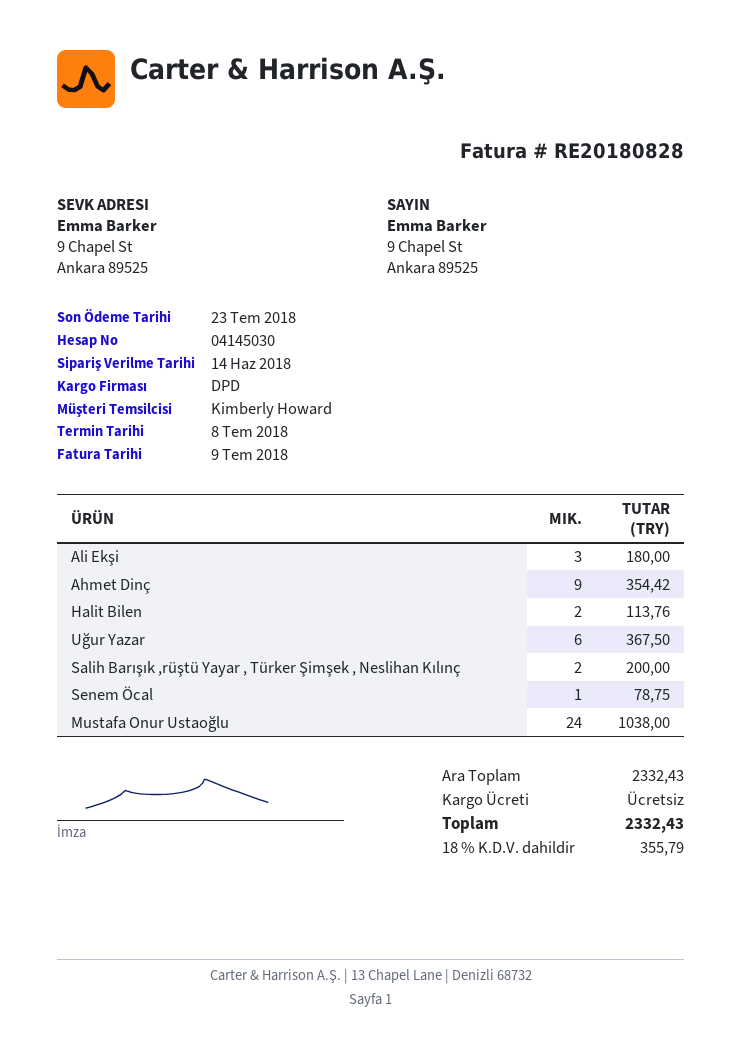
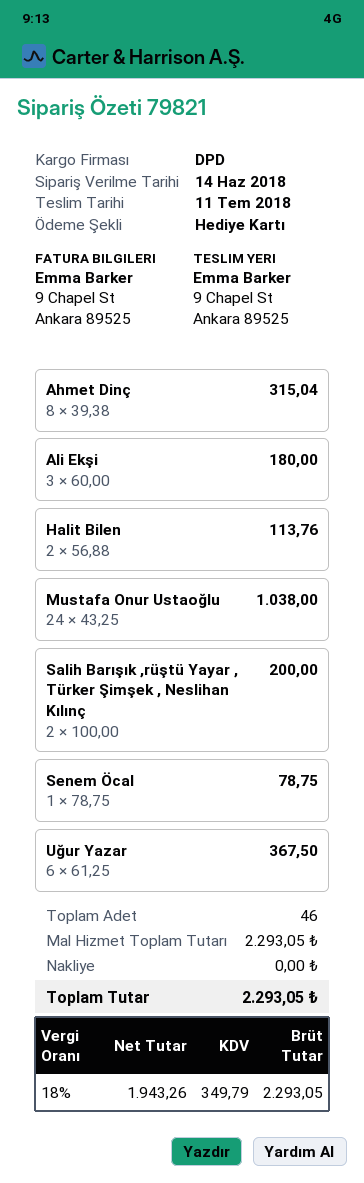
delivery date: 2018-07-08 -> 2018-07-11
Ahmet Dinç: 9 for 354.42 -> 8 for 315.04
subtotal: 2332.43 -> 2293.05
tax: 18% = 355.79 -> 18% = 349.79
total: 2332.43 -> 2293.05

